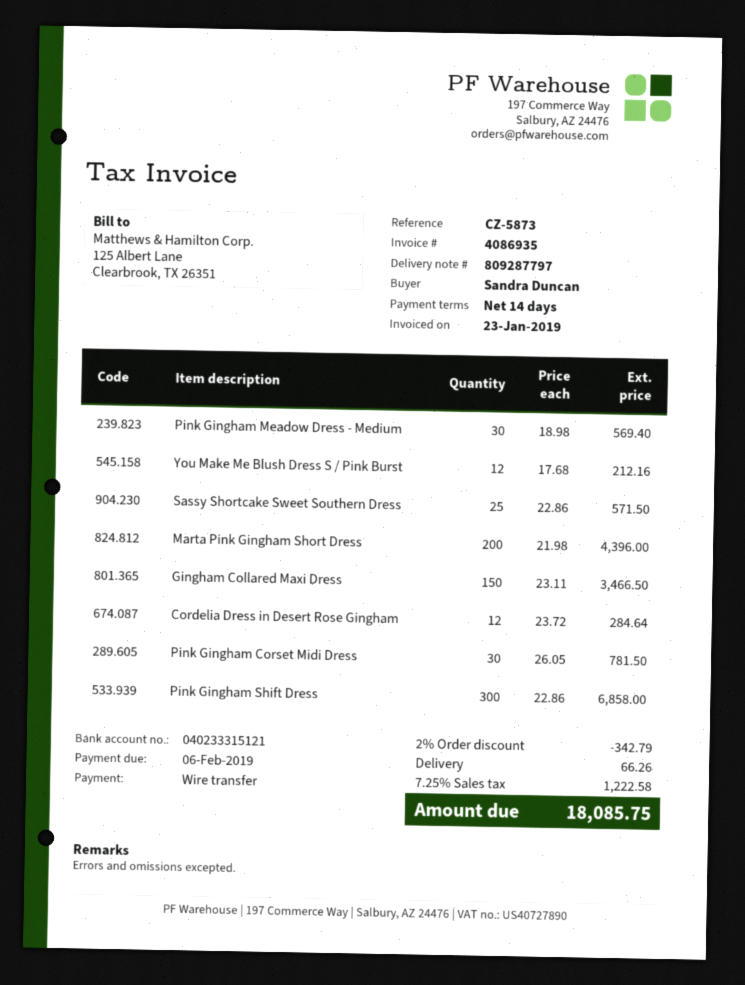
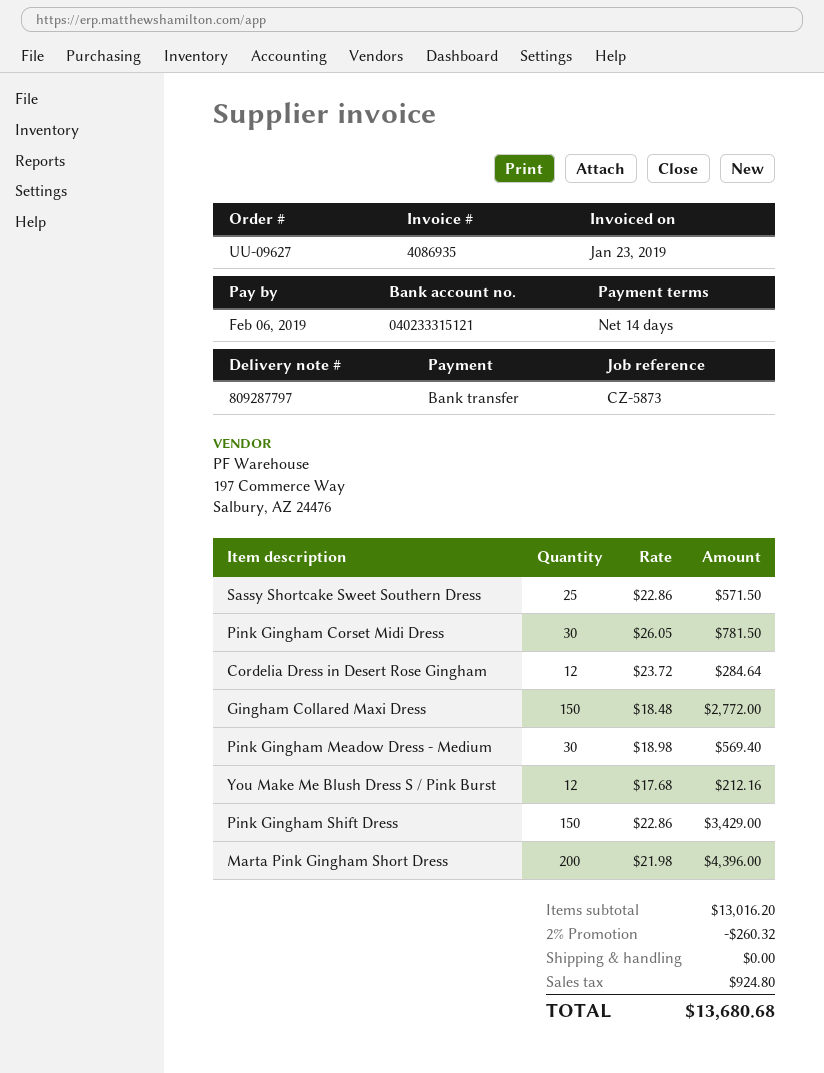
Gingham Collared Maxi Dress: 150 x 23.11 = 3466.50 -> 150 x 18.48 = 2772.00
Pink Gingham Shift Dress: 300 x 22.86 = 6858.00 -> 150 x 22.86 = 3429.00
discount: 2% = 342.79 -> 2% = 260.32
shipping: 66.26 -> 0.00
tax: 1222.58 -> 924.80
total: 18085.75 -> 13680.68

